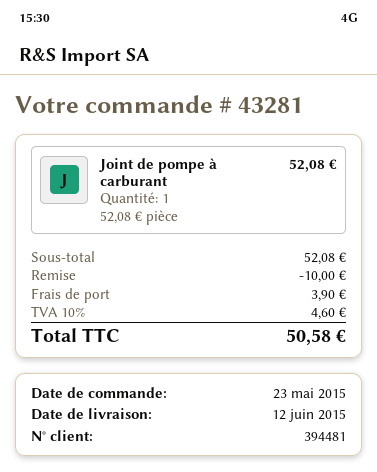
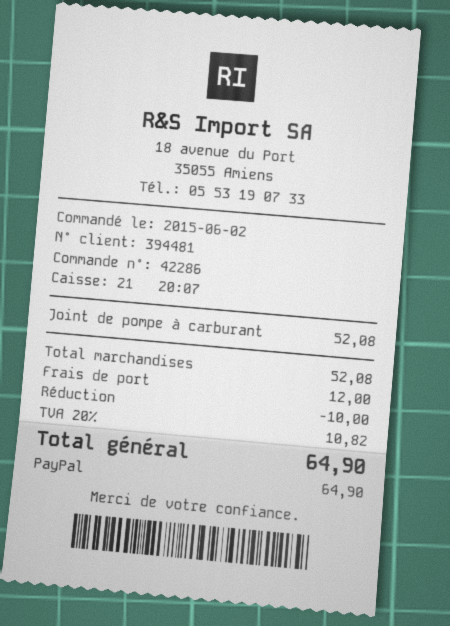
order number: 43281 -> 42286
order date: 2015-05-23 -> 2015-06-02
shipping: 3.90 -> 12.00
tax: 10% = 4.60 -> 20% = 10.82
total: 50.58 -> 64.90

